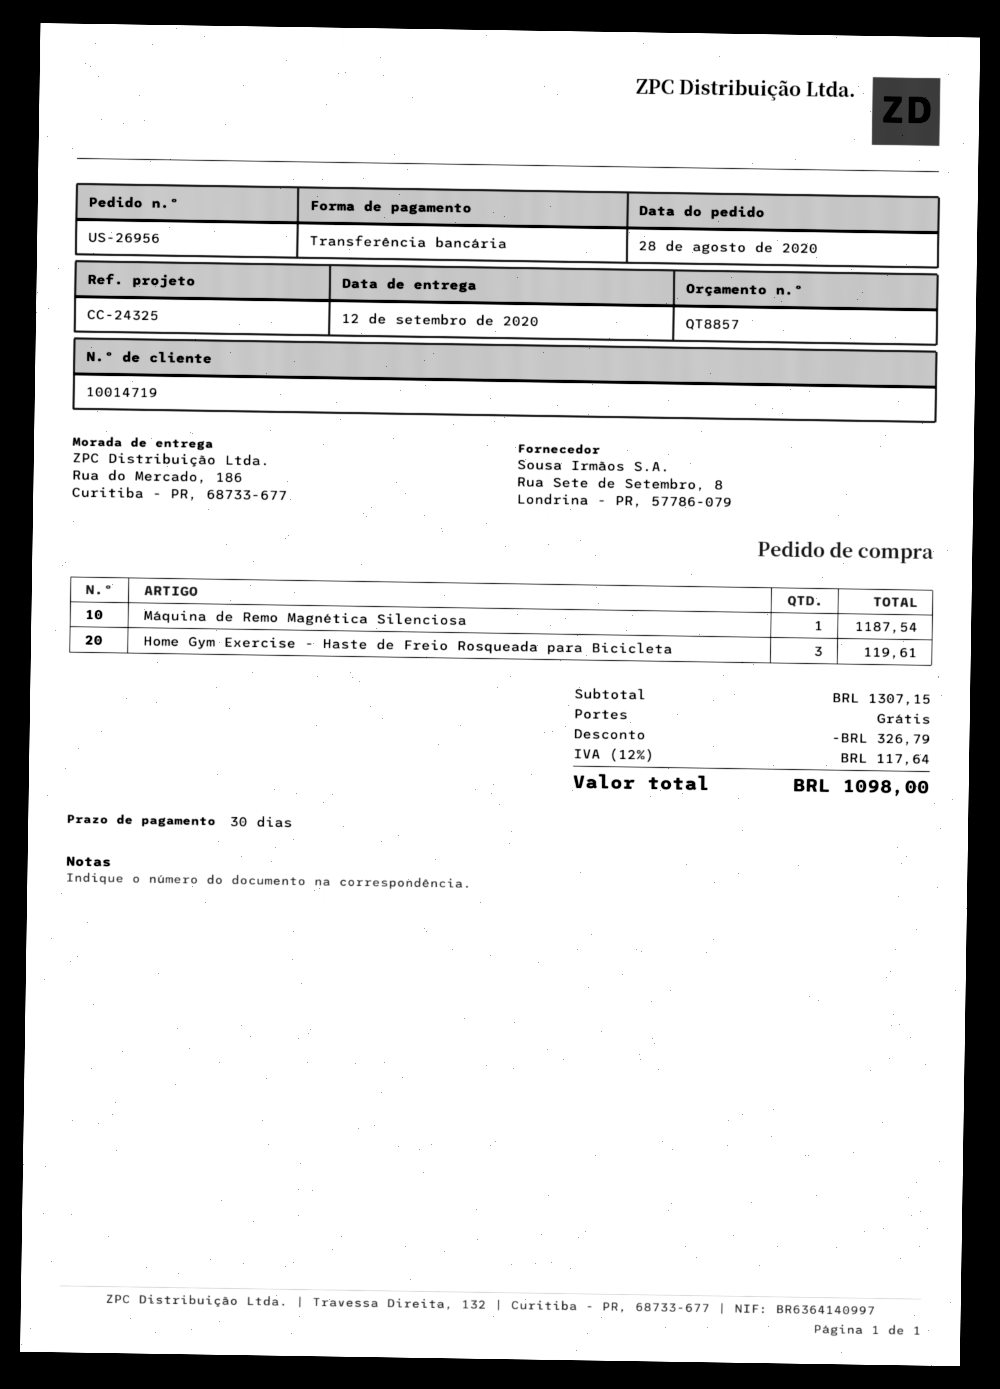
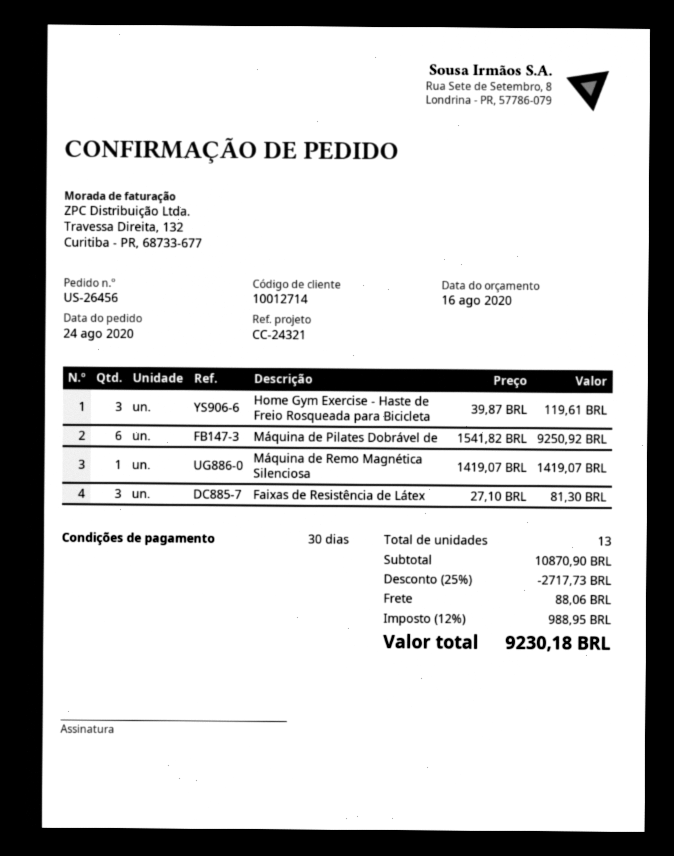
order number: US-26956 -> US-26456
order date: 2020-08-28 -> 2020-08-24
customer number: 10014719 -> 10012714
reference: CC-24325 -> CC-24321
Máquina de Remo Magnética Silenciosa: 1 for 1187.54 -> 1 for 1419.07
Máquina de Pilates Dobrável de: none -> 6 for 9250.92
Faixas de Resistência de Látex: none -> 3 for 81.30
subtotal: 1307.15 -> 10870.90
discount: 326.79 -> 2717.73
shipping: 0.00 -> 88.06
tax: 12% = 117.64 -> 12% = 988.95
total: 1098.00 -> 9230.18

